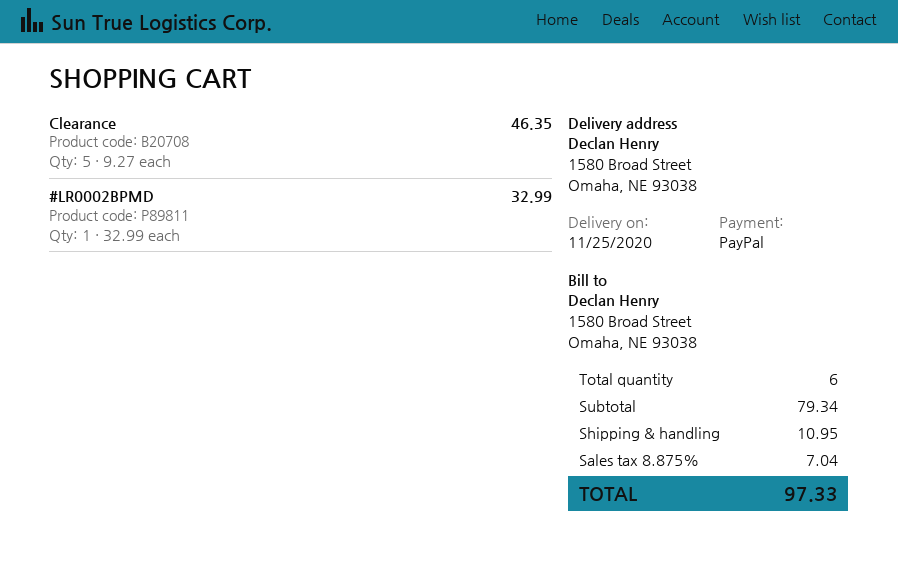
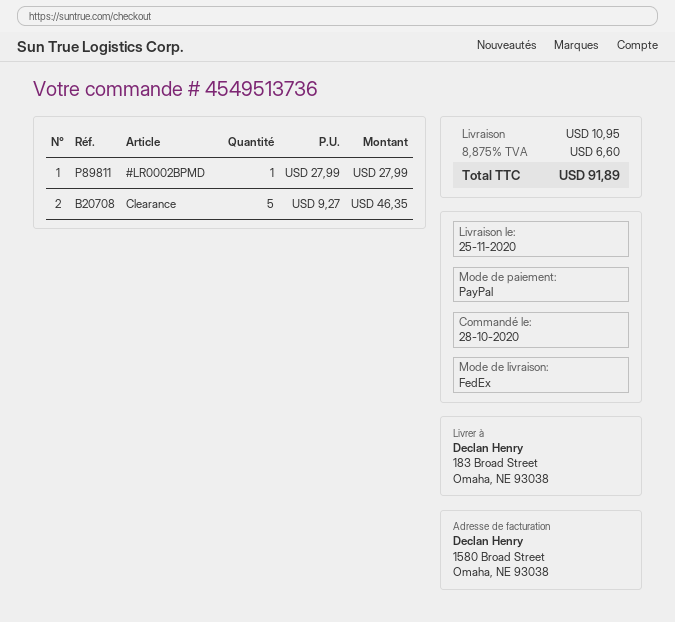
ship to: 1580 Broad Street, Omaha, NE 93038 -> 183 Broad Street, Omaha, NE 93038
#LR0002BPMD: 1 x 32.99 = 32.99 -> 1 x 27.99 = 27.99
tax: 8.875% = 7.04 -> 8.875% = 6.60
total: 97.33 -> 91.89

